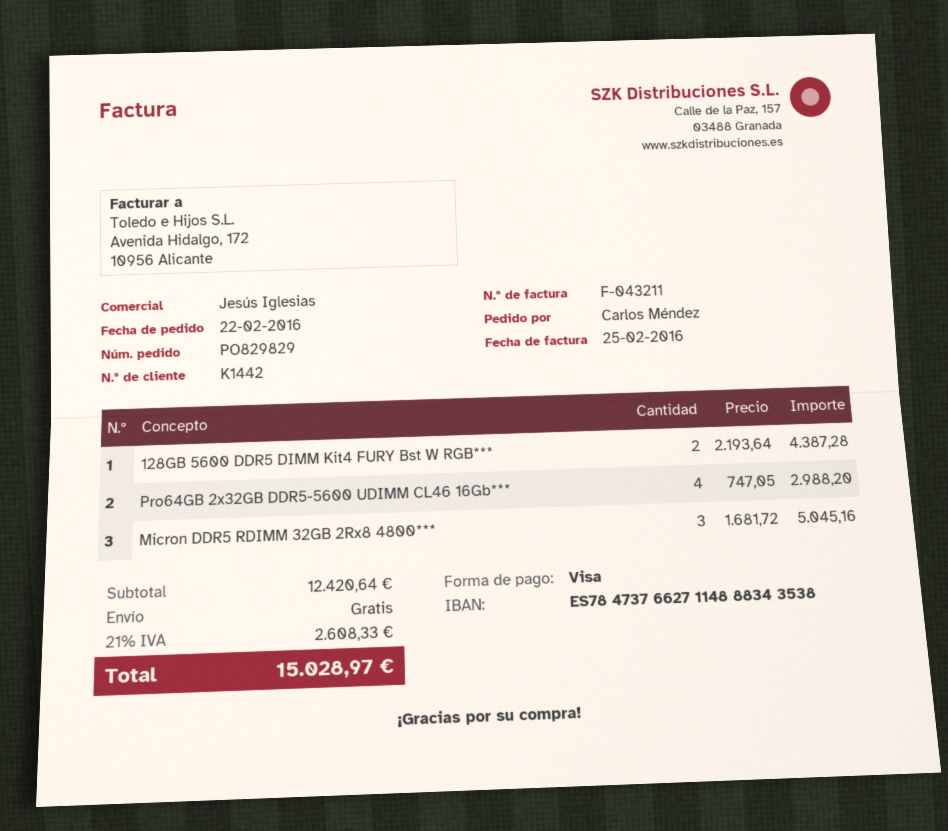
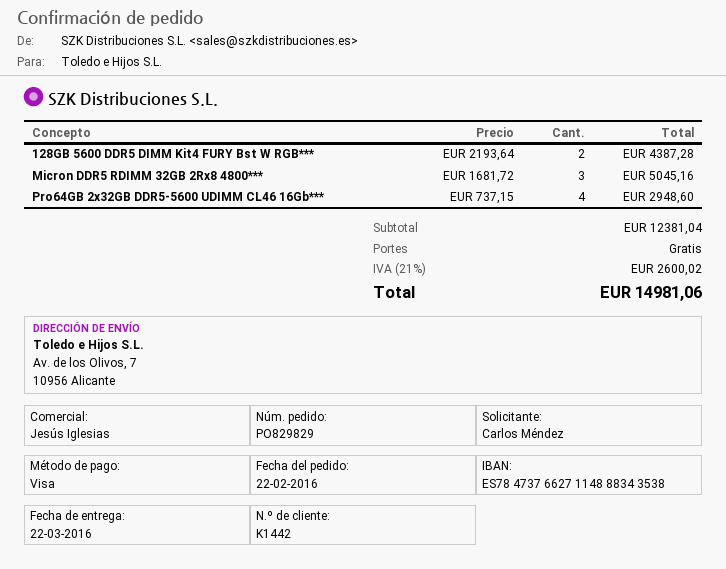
Pro64GB 2x32GB DDR5-5600 UDIMM CL46 16Gb***: 4 x 747.05 = 2988.20 -> 4 x 737.15 = 2948.60
subtotal: 12420.64 -> 12381.04
tax: 21% = 2608.33 -> 21% = 2600.02
total: 15028.97 -> 14981.06

